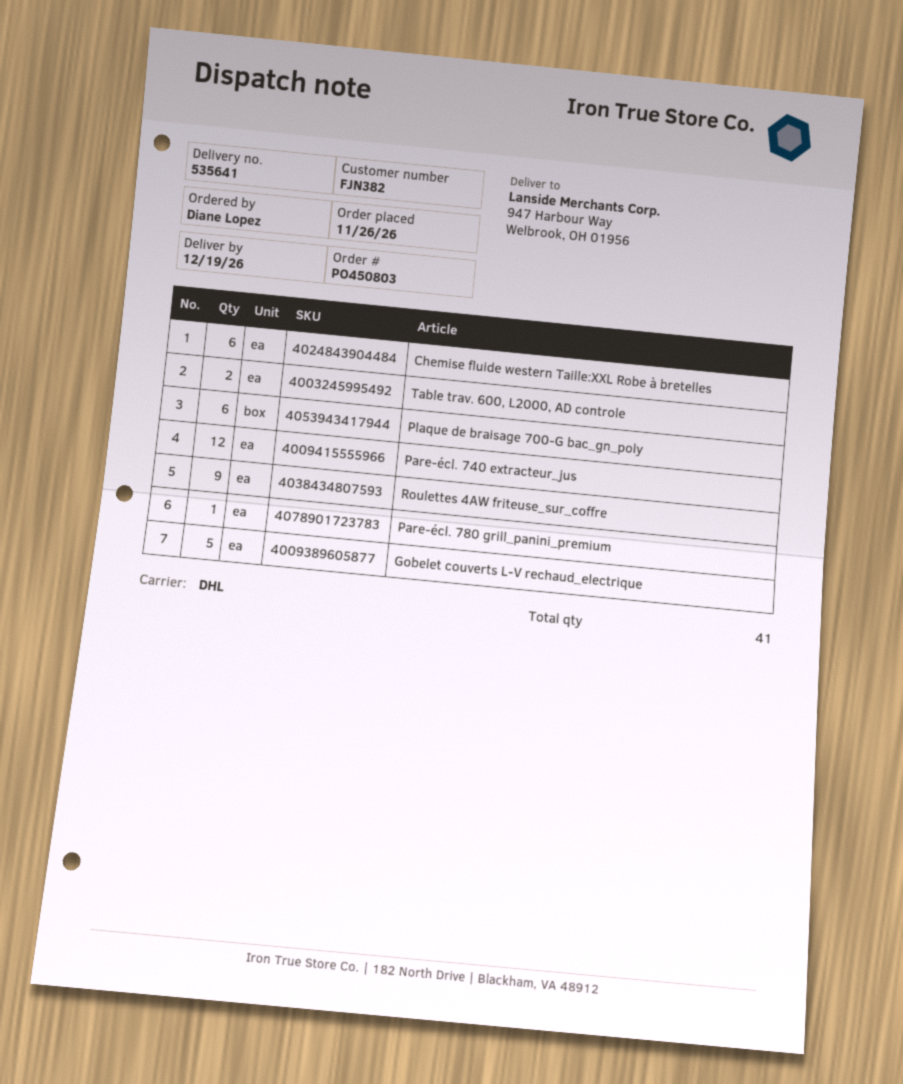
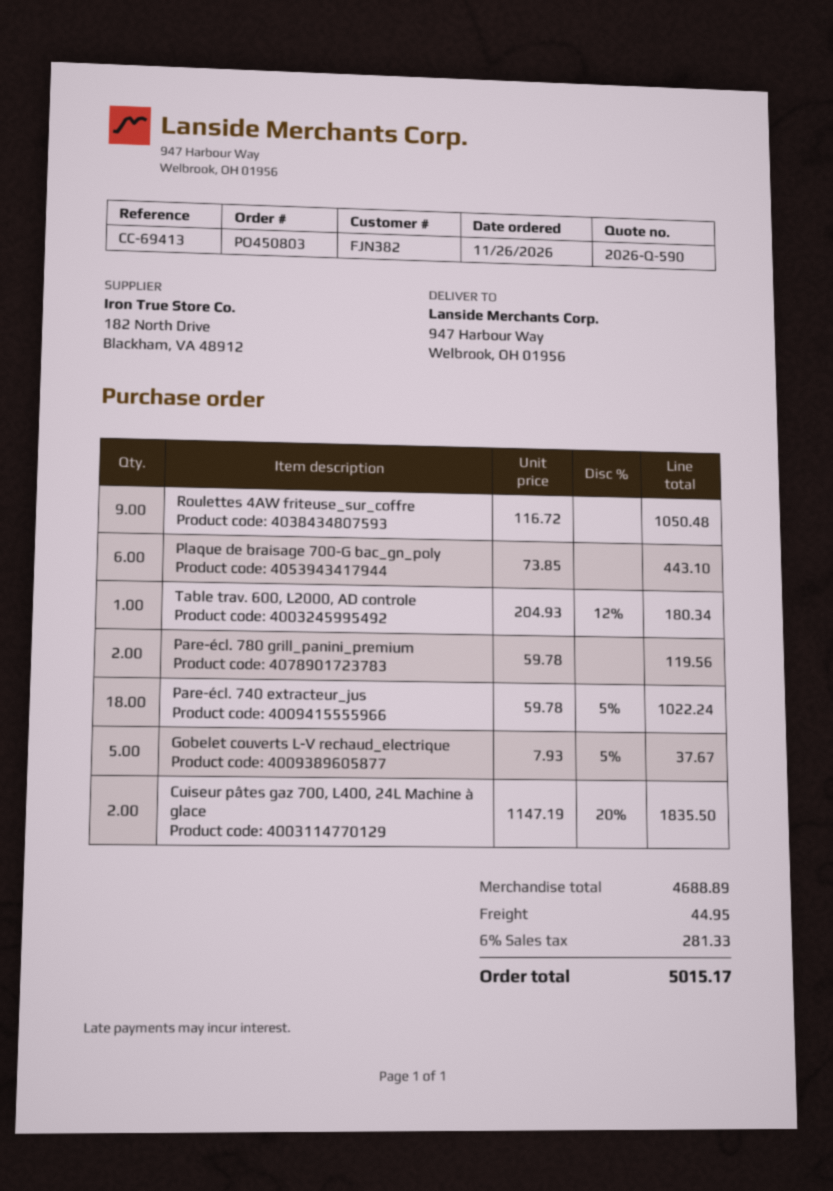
Chemise fluide western Taille:XXL Robe à bretelles: 6 -> none
Table trav. 600, L2000, AD controle: 2 -> 1
Pare-écl. 740 extracteur_jus: 12 -> 18
Pare-écl. 780 grill_panini_premium: 1 -> 2
Cuiseur pâtes gaz 700, L400, 24L Machine à glace: none -> 2

